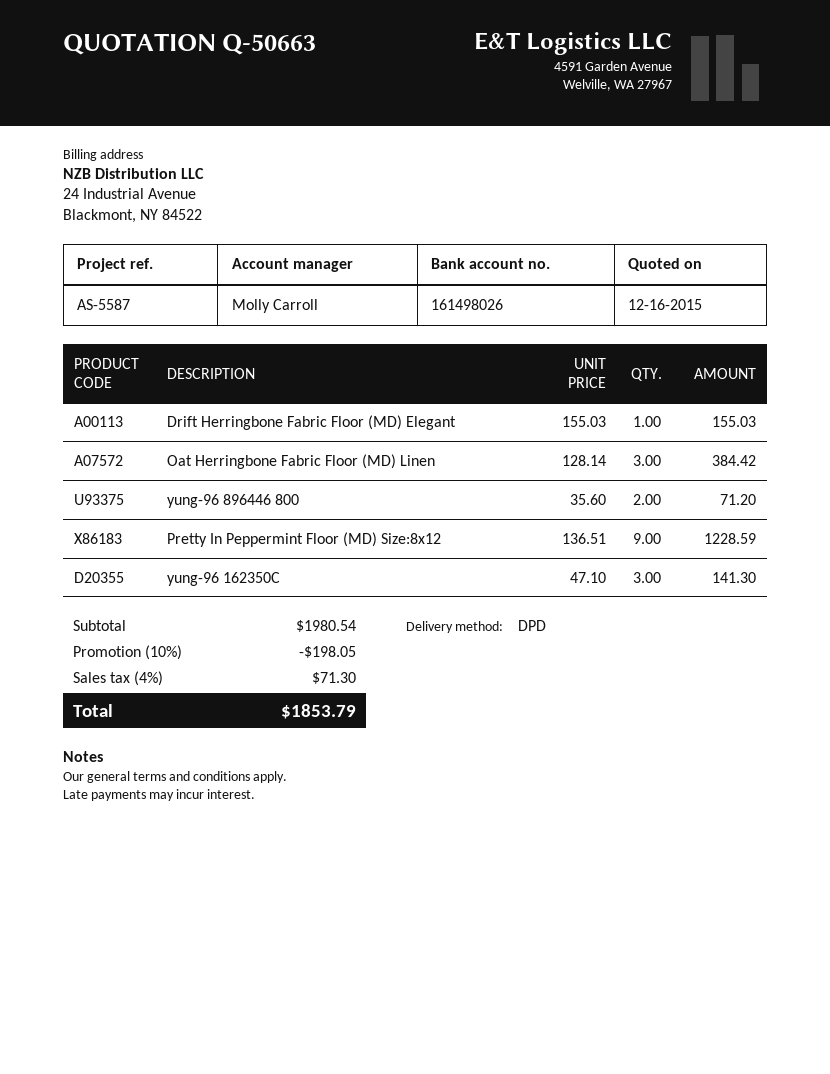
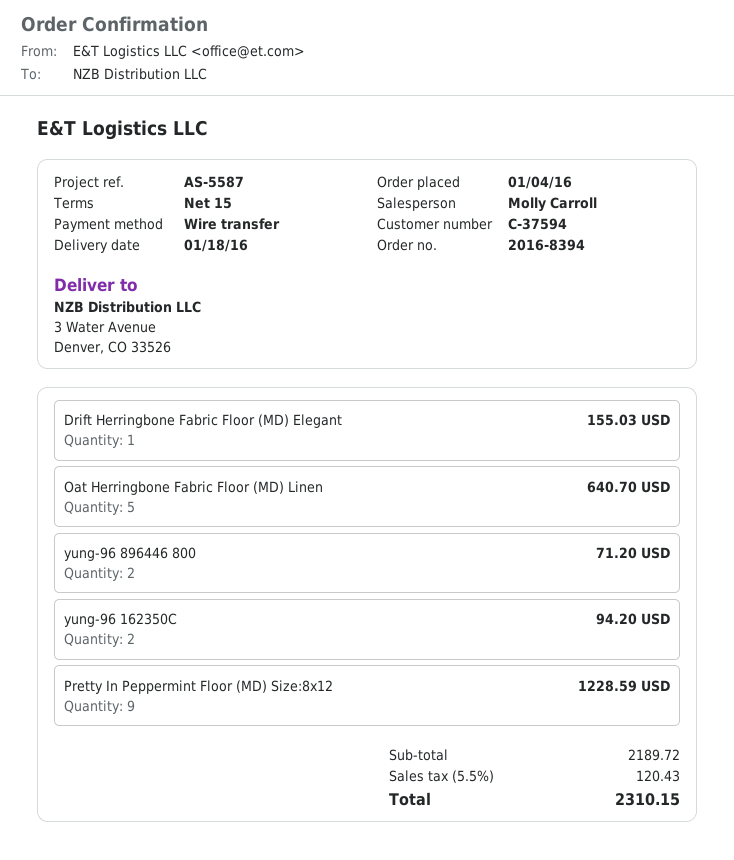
Oat Herringbone Fabric Floor (MD) Linen: 3 for 384.42 -> 5 for 640.70
yung-96 162350C: 3 for 141.30 -> 2 for 94.20
subtotal: 1980.54 -> 2189.72
discount: 10% = 198.05 -> none
tax: 4% = 71.30 -> 5.5% = 120.43
total: 1853.79 -> 2310.15

